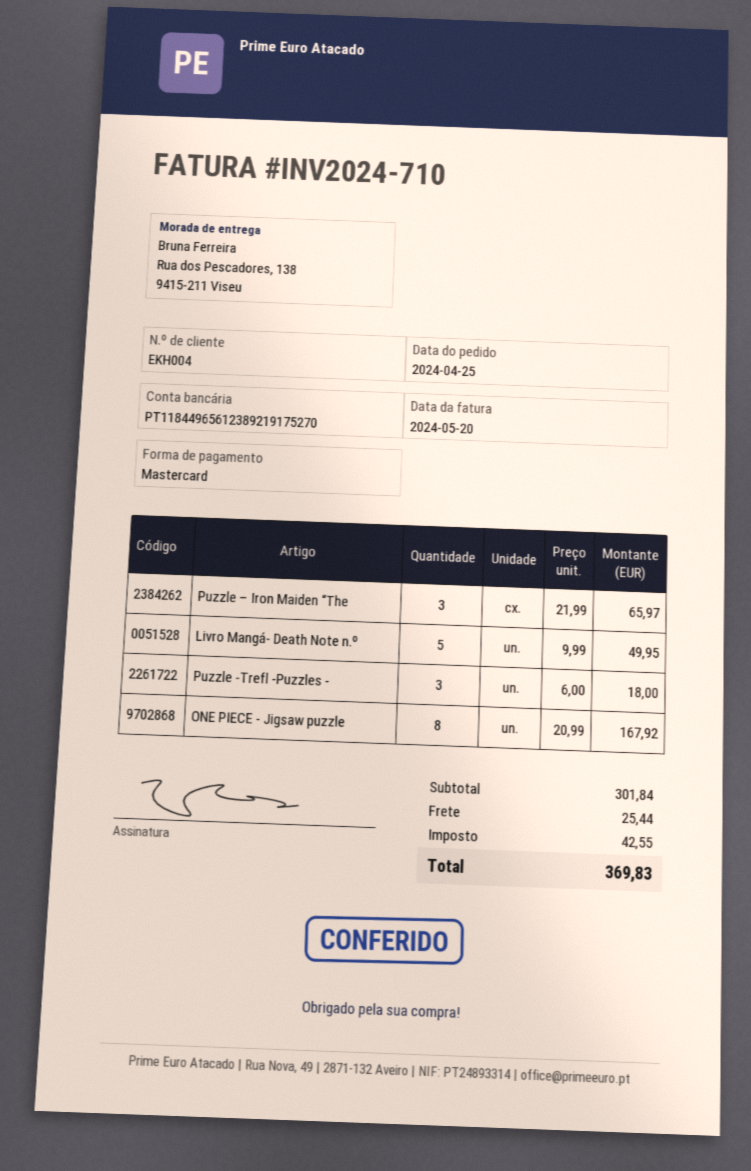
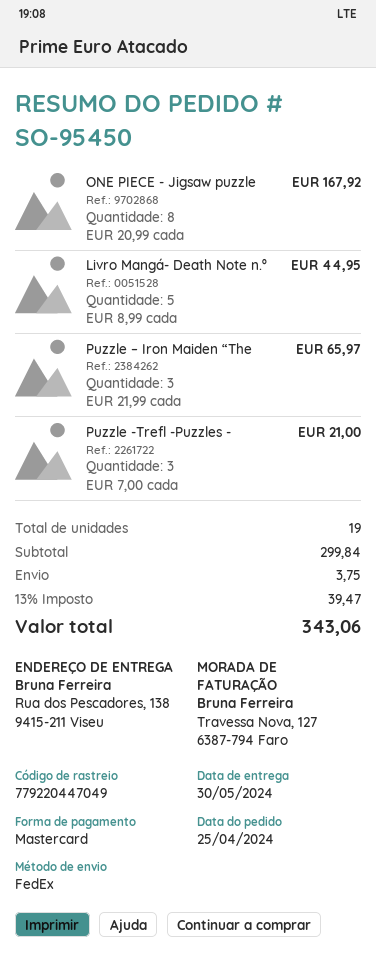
Livro Mangá- Death Note n.º: 5 x 9.99 = 49.95 -> 5 x 8.99 = 44.95
Puzzle -Trefl -Puzzles -: 3 x 6.00 = 18.00 -> 3 x 7.00 = 21.00
subtotal: 301.84 -> 299.84
shipping: 25.44 -> 3.75
tax: 42.55 -> 39.47
total: 369.83 -> 343.06

